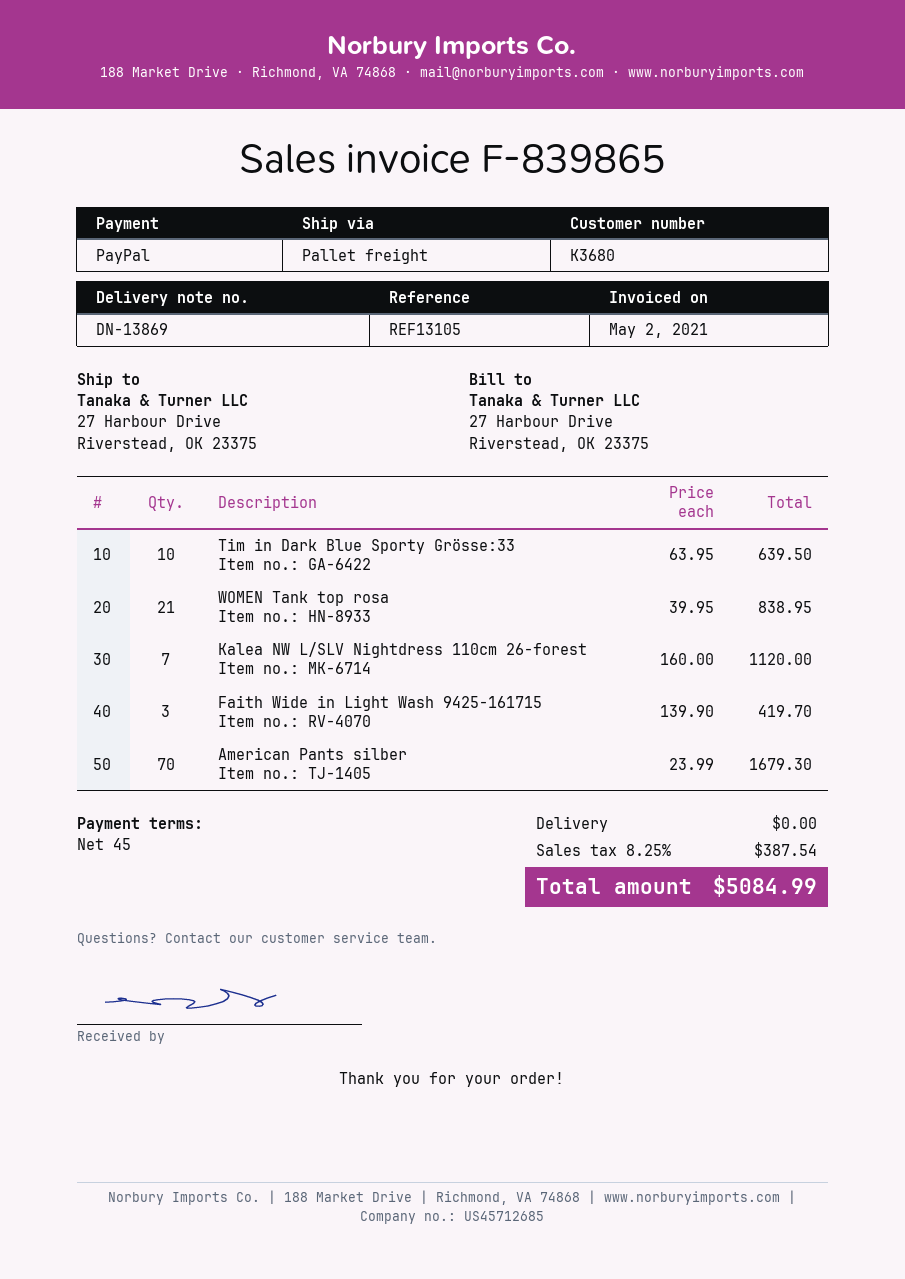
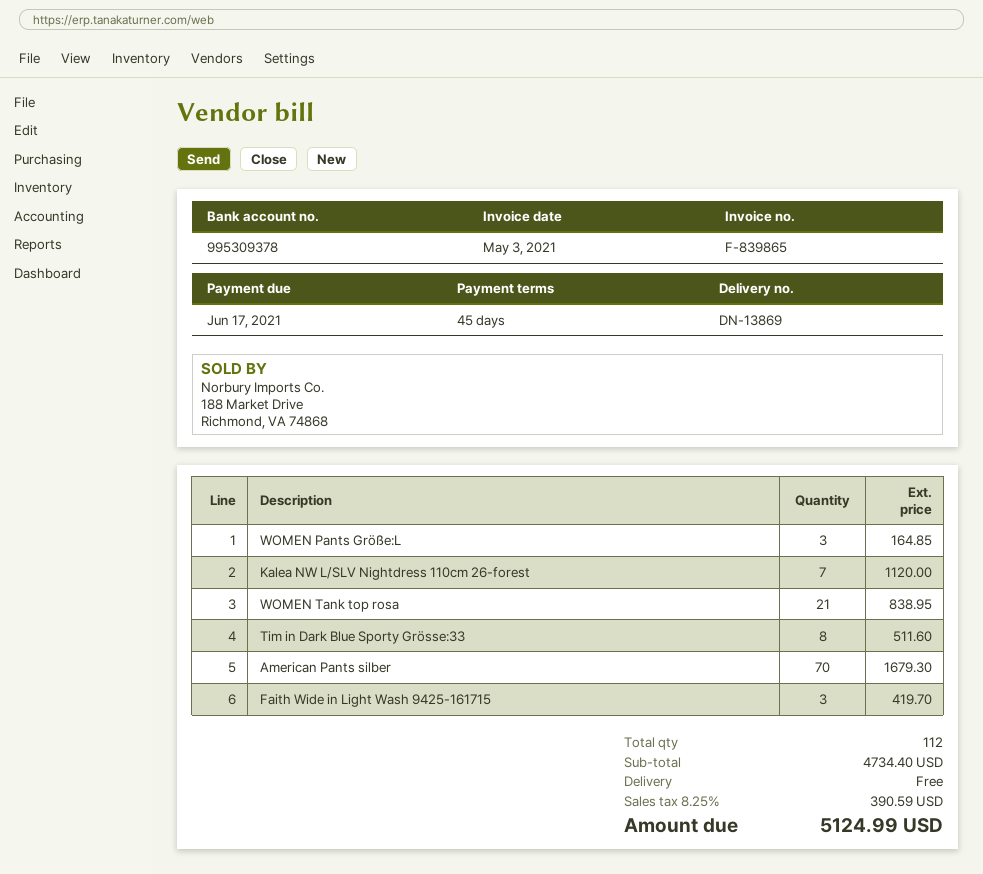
invoice date: 2021-05-02 -> 2021-05-03
Tim in Dark Blue Sporty Grösse:33: 10 for 639.50 -> 8 for 511.60
WOMEN Pants Größe:L: none -> 3 for 164.85
tax: 8.25% = 387.54 -> 8.25% = 390.59
total: 5084.99 -> 5124.99

